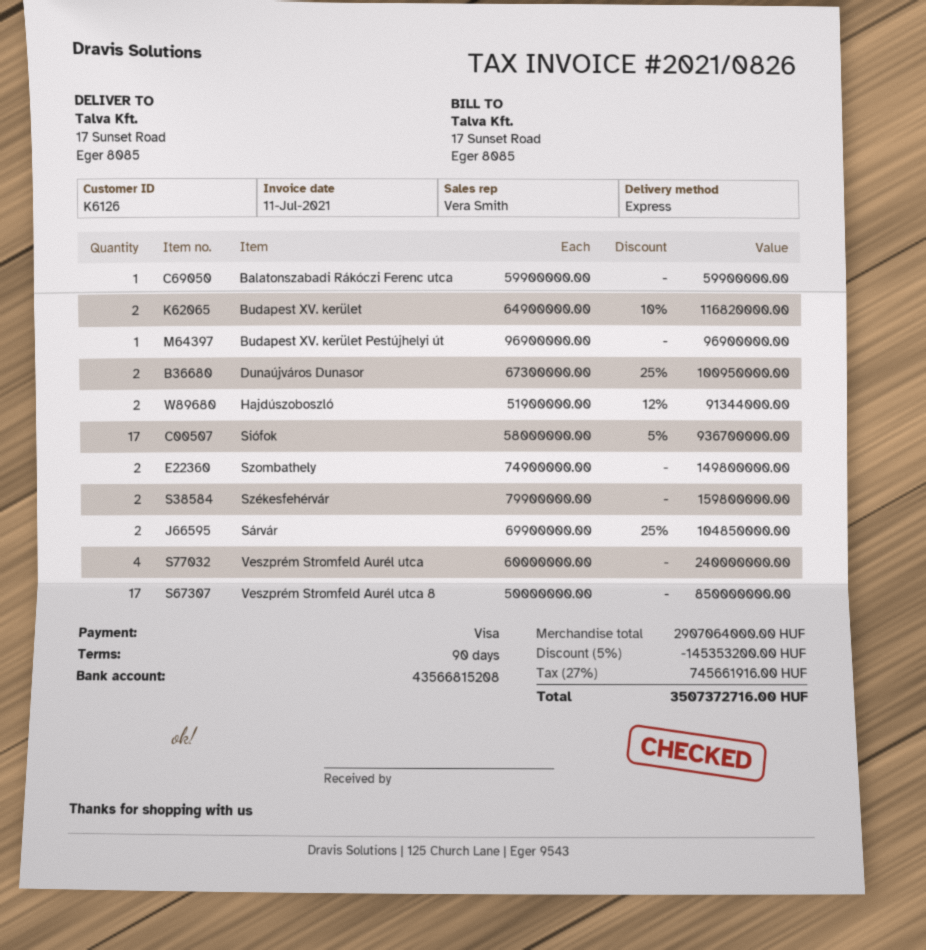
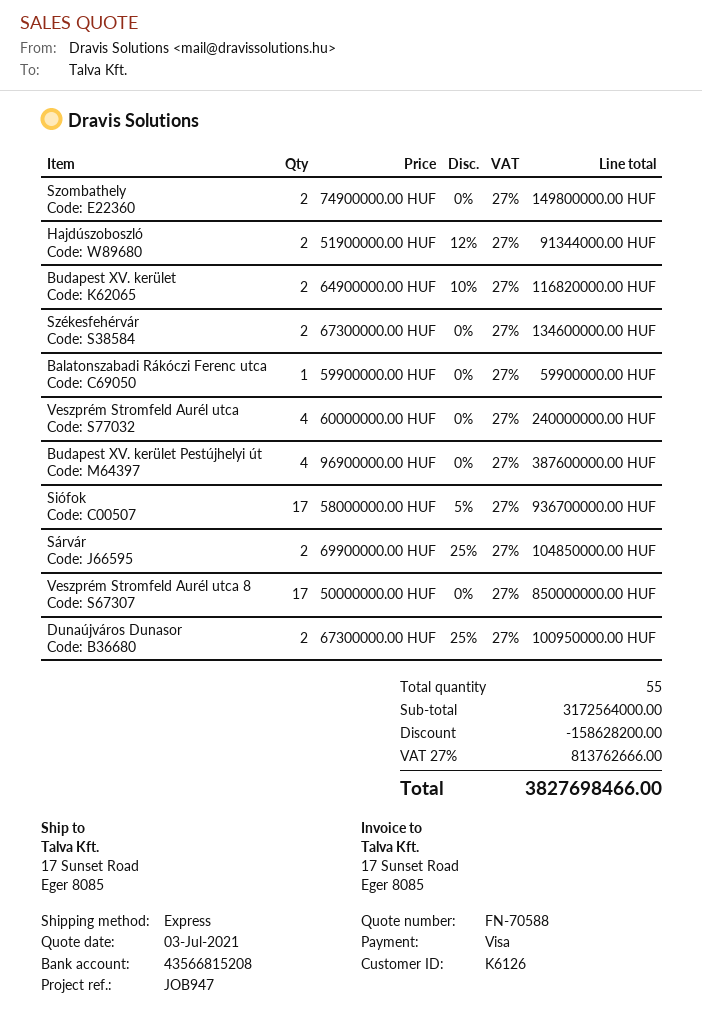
Budapest XV. kerület Pestújhelyi út: 1 x 96900000.00 = 96900000.00 -> 4 x 96900000.00 = 387600000.00
Székesfehérvár: 2 x 79900000.00 = 159800000.00 -> 2 x 67300000.00 = 134600000.00
subtotal: 2907064000.00 -> 3172564000.00
discount: 145353200.00 -> 158628200.00
tax: 27% = 745661916.00 -> 27% = 813762666.00
total: 3507372716.00 -> 3827698466.00

